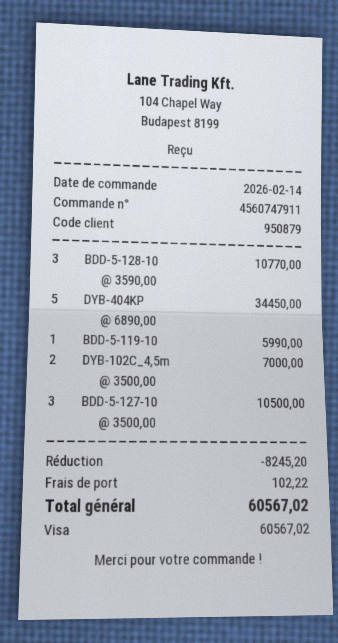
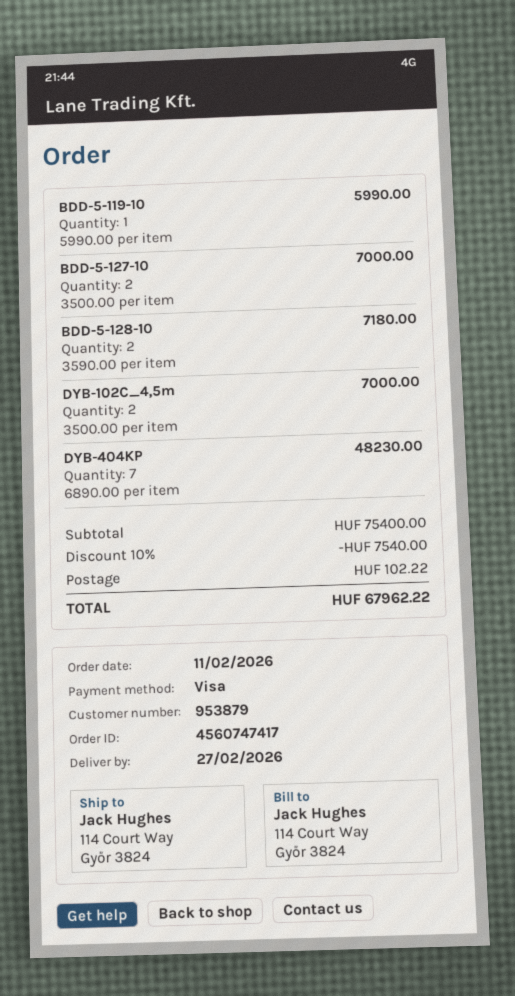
order number: 4560747911 -> 4560747417
order date: 2026-02-14 -> 2026-02-11
customer number: 950879 -> 953879
BDD-5-128-10: 3 x 3590.00 = 10770.00 -> 2 x 3590.00 = 7180.00
DYB-404KP: 5 x 6890.00 = 34450.00 -> 7 x 6890.00 = 48230.00
BDD-5-127-10: 3 x 3500.00 = 10500.00 -> 2 x 3500.00 = 7000.00
discount: 8245.20 -> 7540.00
total: 60567.02 -> 67962.22

